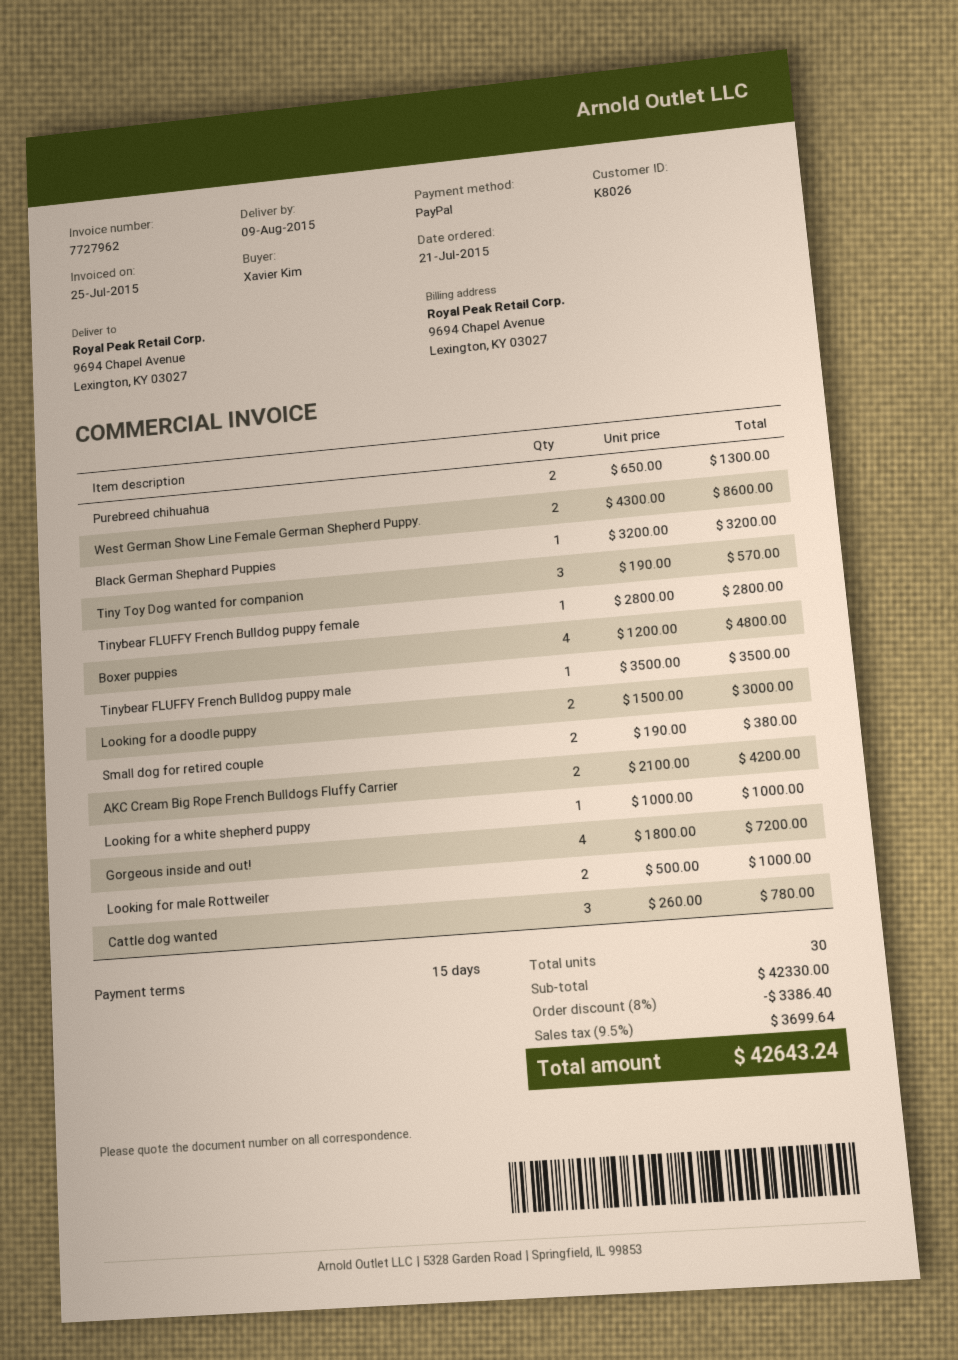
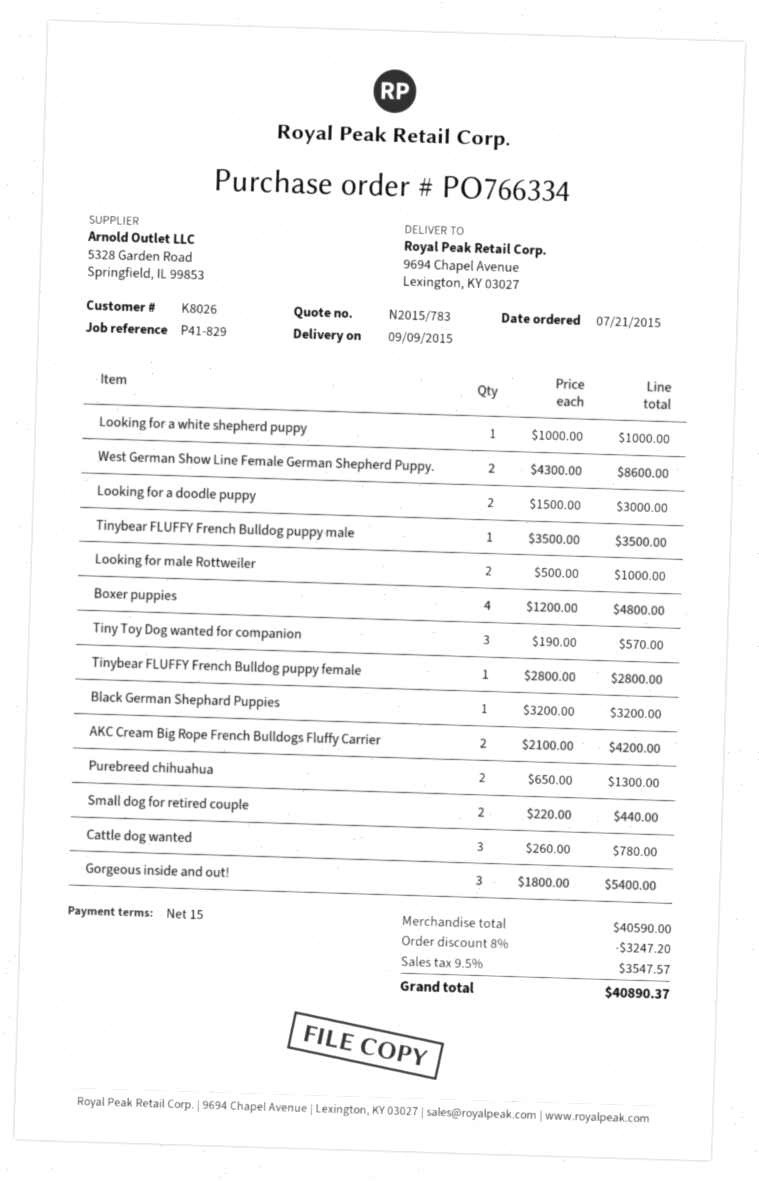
delivery date: 2015-08-09 -> 2015-09-09
Small dog for retired couple: 2 x 190.00 = 380.00 -> 2 x 220.00 = 440.00
Gorgeous inside and out!: 4 x 1800.00 = 7200.00 -> 3 x 1800.00 = 5400.00
subtotal: 42330.00 -> 40590.00
discount: 8% = 3386.40 -> 8% = 3247.20
tax: 9.5% = 3699.64 -> 9.5% = 3547.57
total: 42643.24 -> 40890.37

